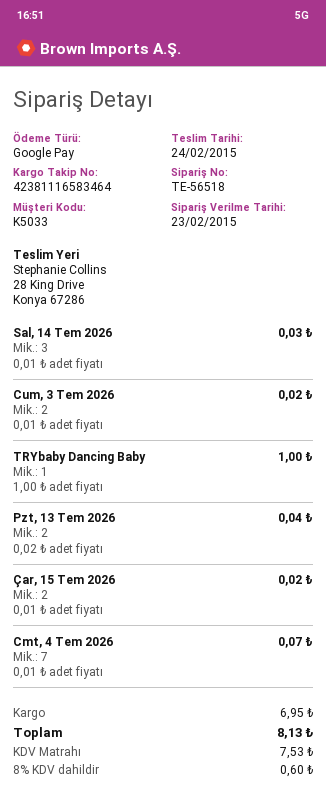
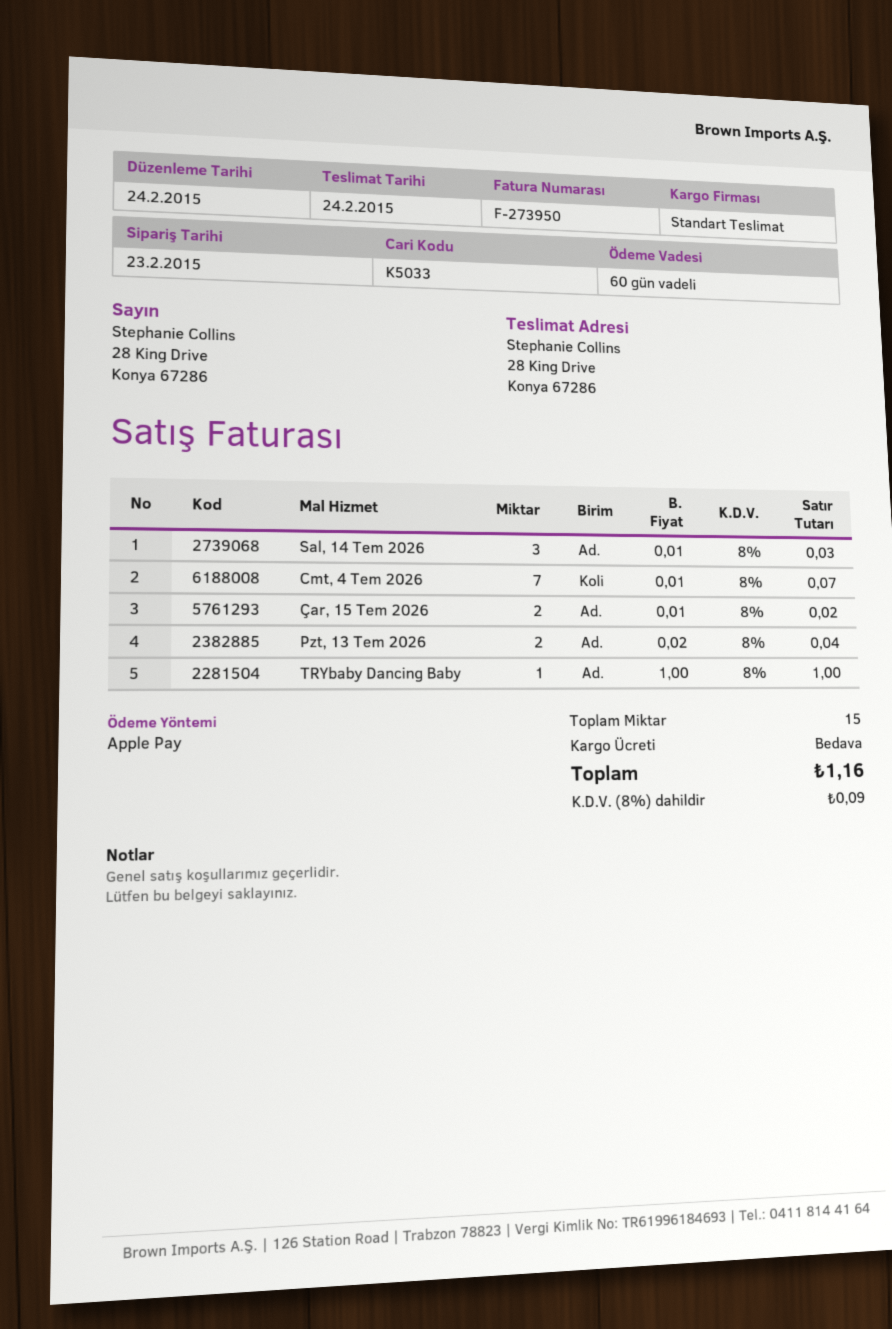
payment method: Google Pay -> Apple Pay
Cum, 3 Tem 2026: 2 x 0.01 = 0.02 -> none
shipping: 6.95 -> 0.00
tax: 8% = 0.60 -> 8% = 0.09
total: 8.13 -> 1.16

